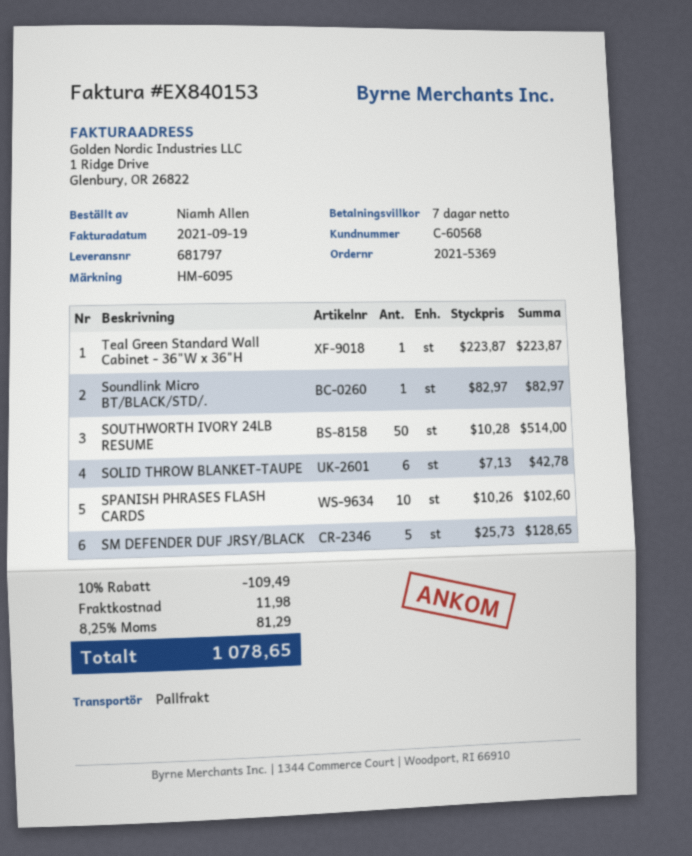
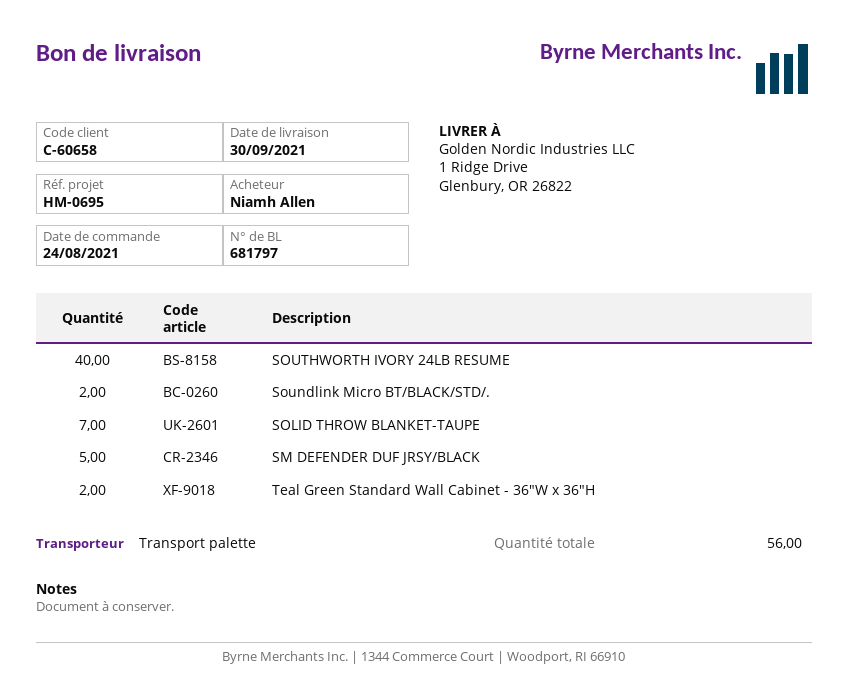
customer number: C-60568 -> C-60658
reference: HM-6095 -> HM-0695
Teal Green Standard Wall Cabinet - 36"W x 36"H: 1 -> 2
Soundlink Micro BT/BLACK/STD/.: 1 -> 2
SOUTHWORTH IVORY 24LB RESUME: 50 -> 40
SOLID THROW BLANKET-TAUPE: 6 -> 7
SPANISH PHRASES FLASH CARDS: 10 -> none

